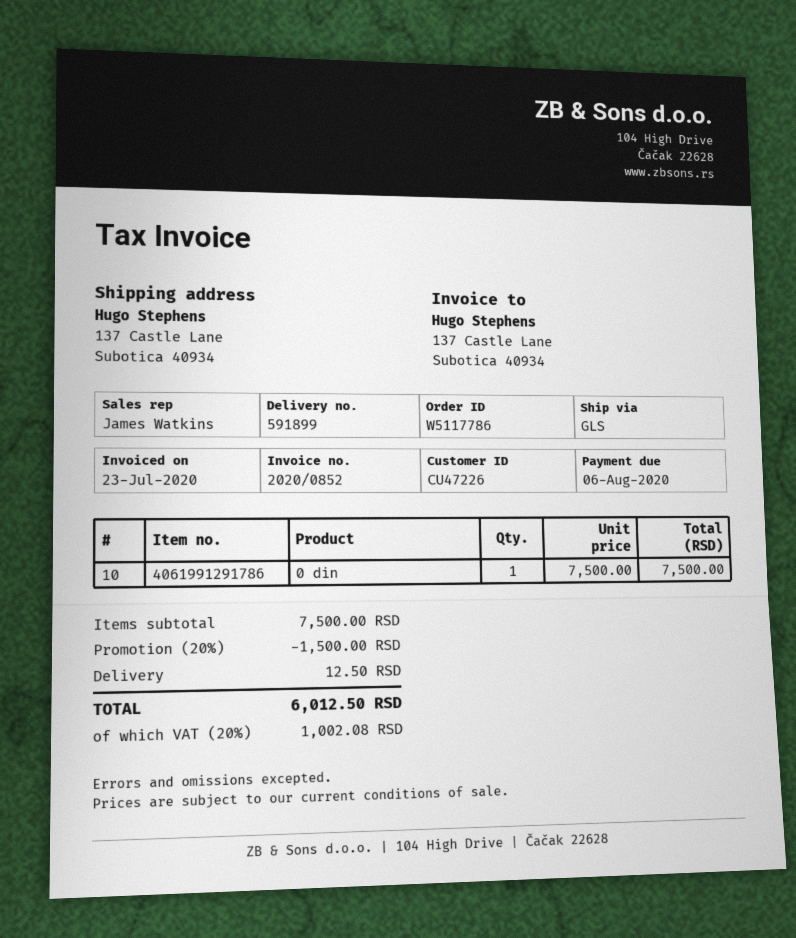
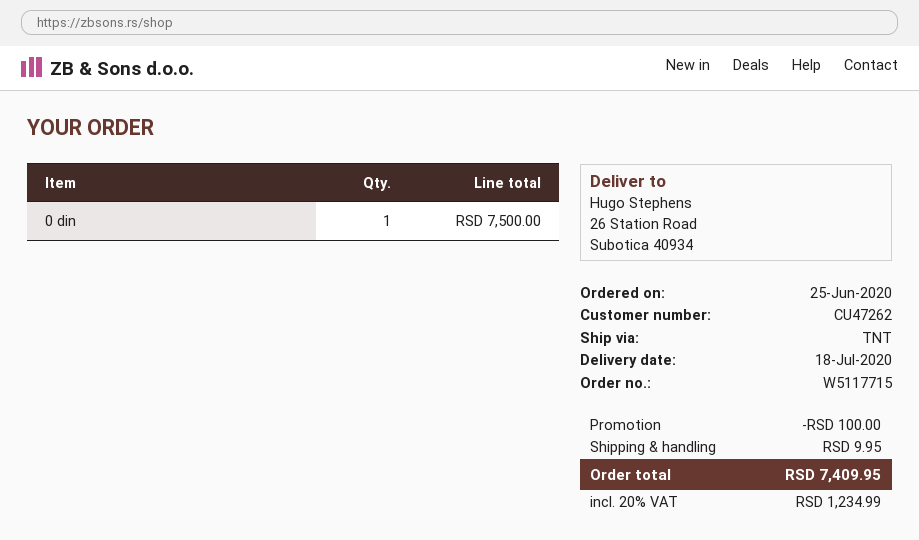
order number: W5117786 -> W5117715
customer number: CU47226 -> CU47262
shipping method: GLS -> TNT
ship to: 137 Castle Lane, Subotica 40934 -> 26 Station Road, Subotica 40934
discount: 1500.00 -> 100.00
shipping: 12.50 -> 9.95
tax: 20% = 1002.08 -> 20% = 1234.99
total: 6012.50 -> 7409.95

